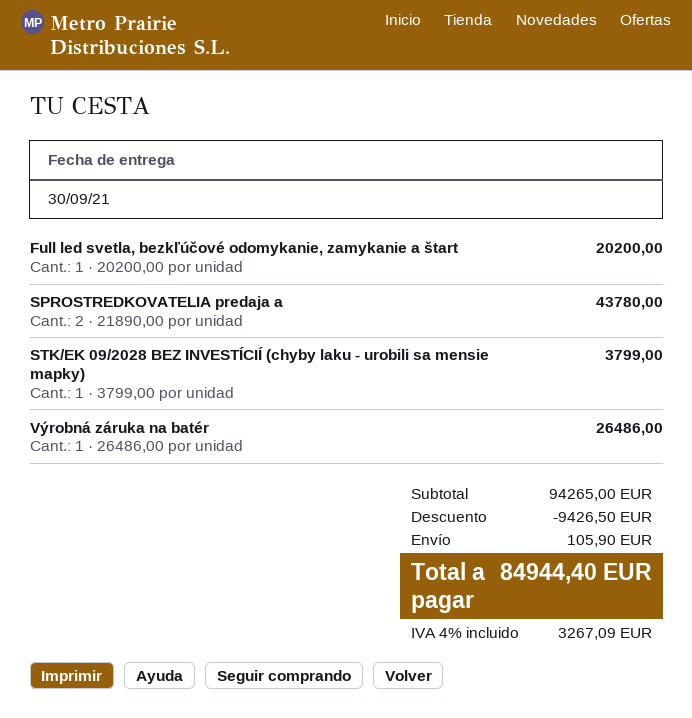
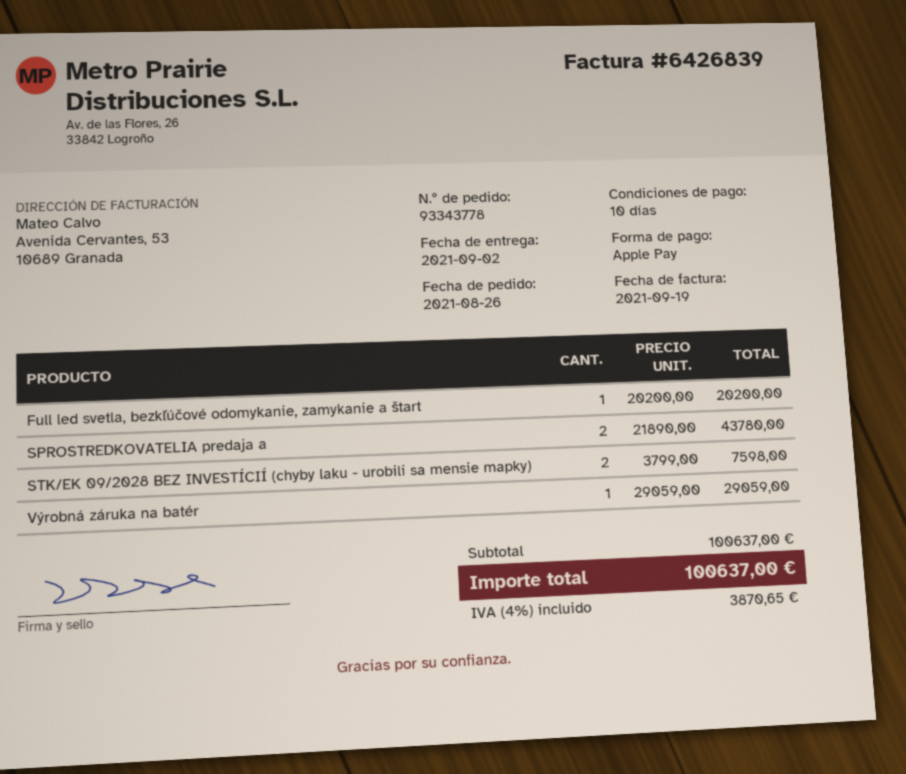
delivery date: 2021-09-30 -> 2021-09-02
STK/EK 09/2028 BEZ INVESTÍCIÍ (chyby laku - urobili sa mensie mapky): 1 x 3799.00 = 3799.00 -> 2 x 3799.00 = 7598.00
Výrobná záruka na batér: 1 x 26486.00 = 26486.00 -> 1 x 29059.00 = 29059.00
subtotal: 94265.00 -> 100637.00
discount: 9426.50 -> none
shipping: 105.90 -> none
tax: 4% = 3267.09 -> 4% = 3870.65
total: 84944.40 -> 100637.00

